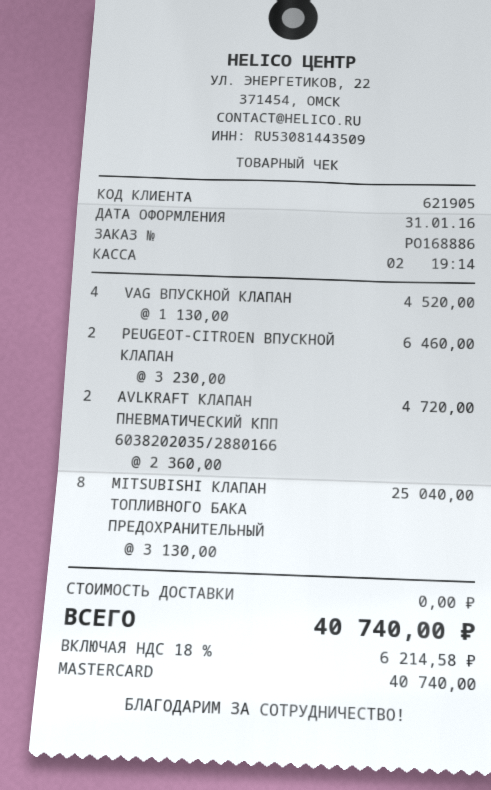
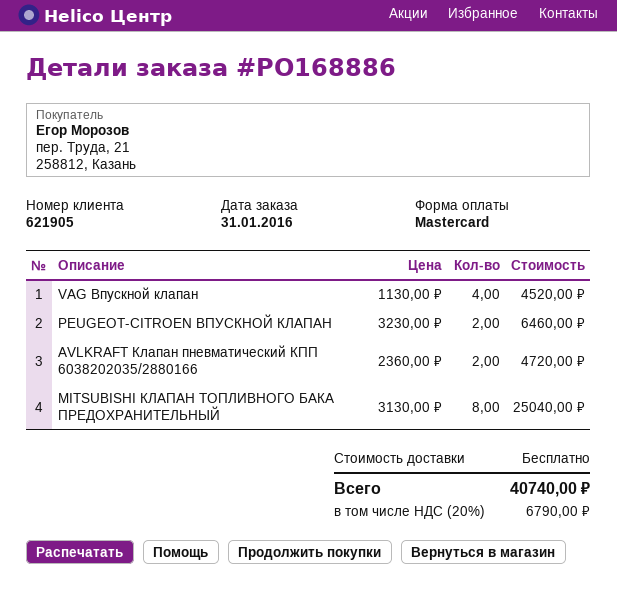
tax: 18% = 6214.58 -> 20% = 6790.00

